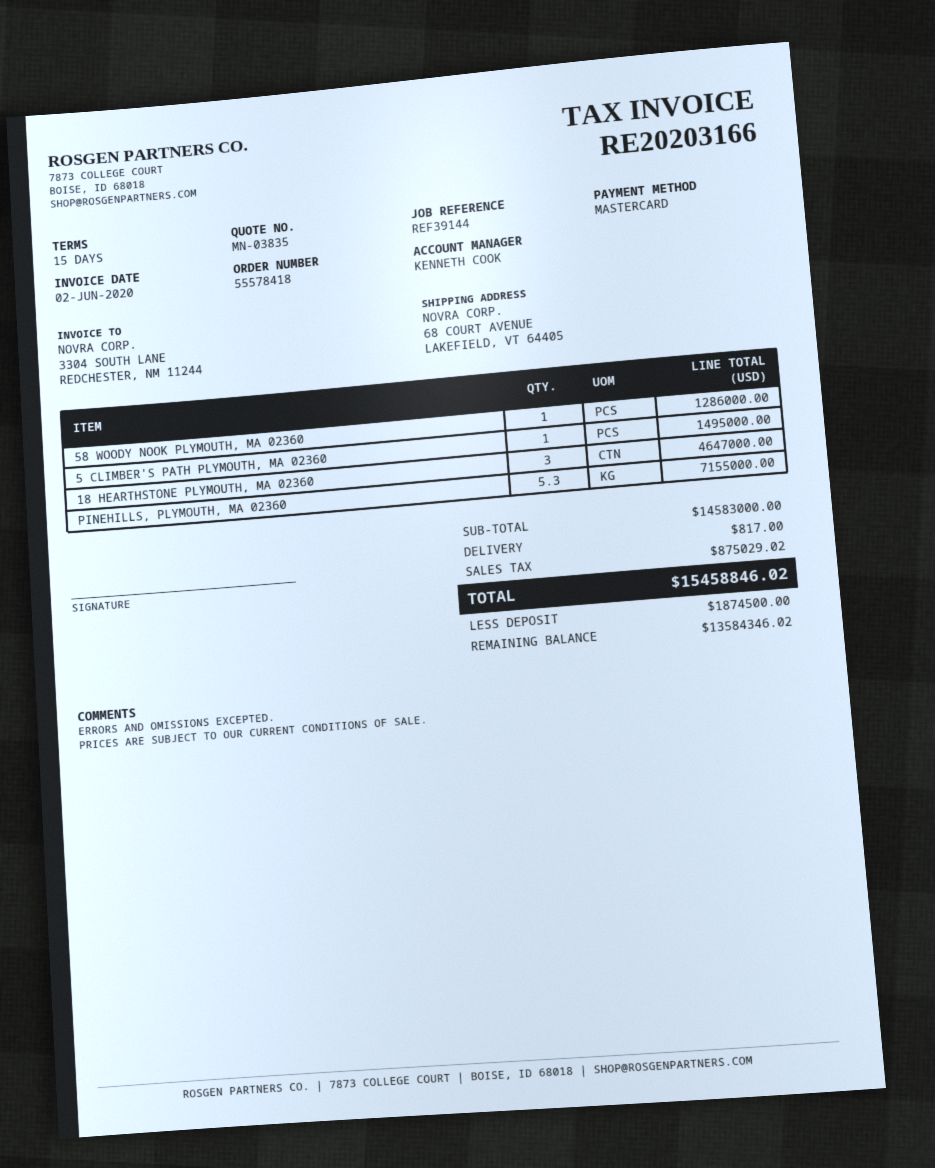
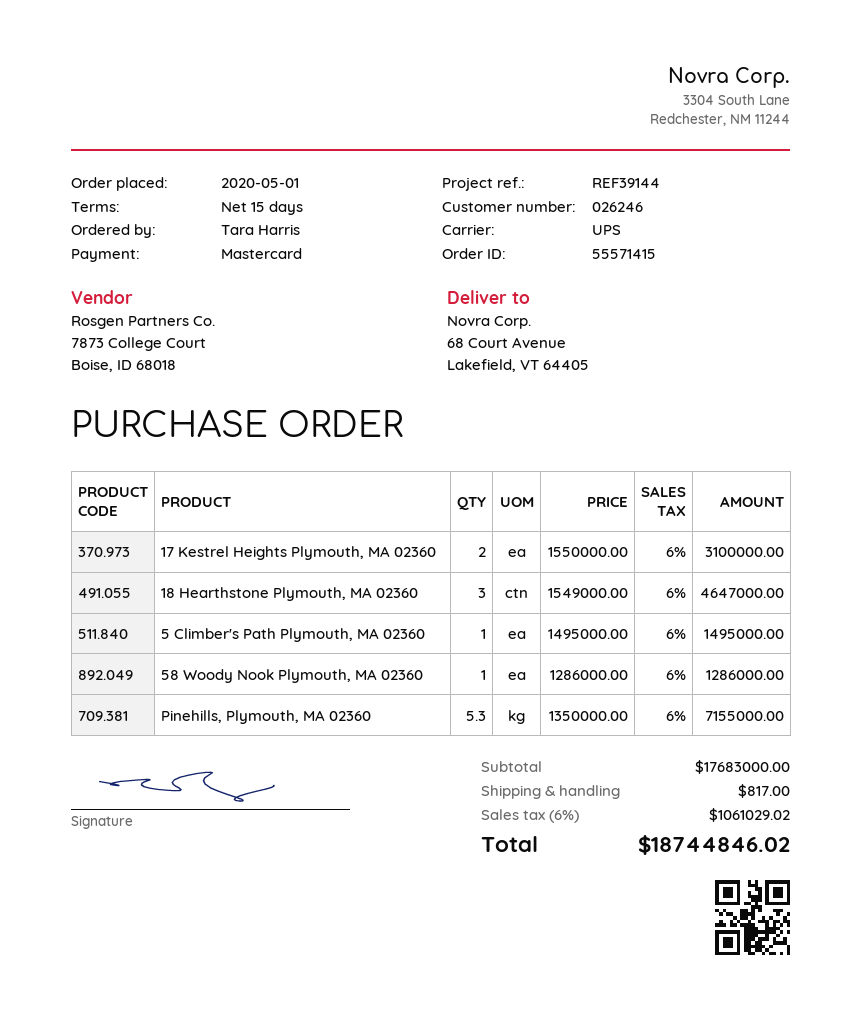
order number: 55578418 -> 55571415
17 Kestrel Heights Plymouth, MA 02360: none -> 2 for 3100000.00
subtotal: 14583000.00 -> 17683000.00
tax: 875029.02 -> 1061029.02
total: 15458846.02 -> 18744846.02

